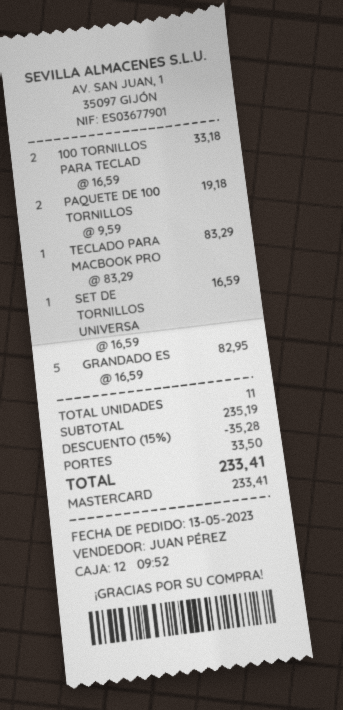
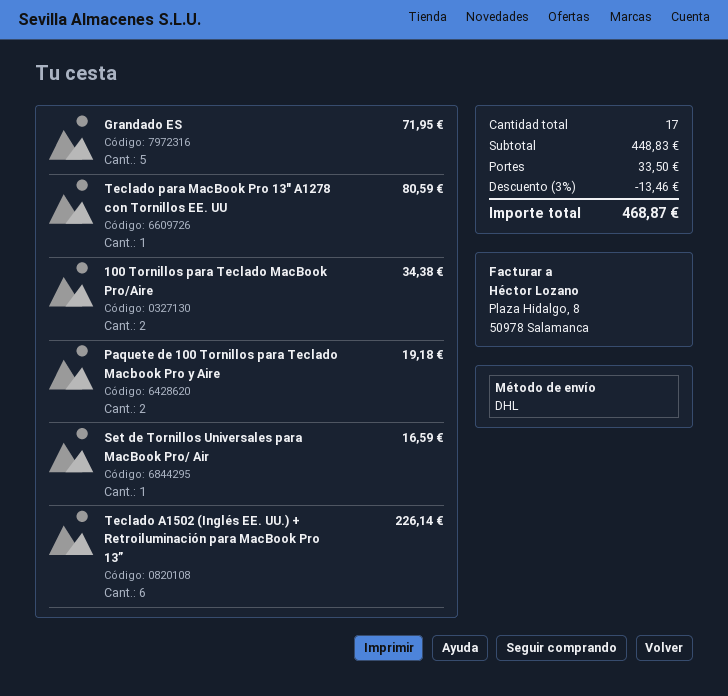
100 TORNILLOS PARA TECLAD: 2 for 33.18 -> 2 for 34.38
TECLADO PARA MACBOOK PRO: 1 for 83.29 -> 1 for 80.59
GRANDADO ES: 5 for 82.95 -> 5 for 71.95
Teclado A1502 (Inglés EE. UU.) + Retroiluminación para MacBook Pro 13”: none -> 6 for 226.14
total quantity: 11 -> 17
subtotal: 235.19 -> 448.83
discount: 15% = 35.28 -> 3% = 13.46
total: 233.41 -> 468.87

